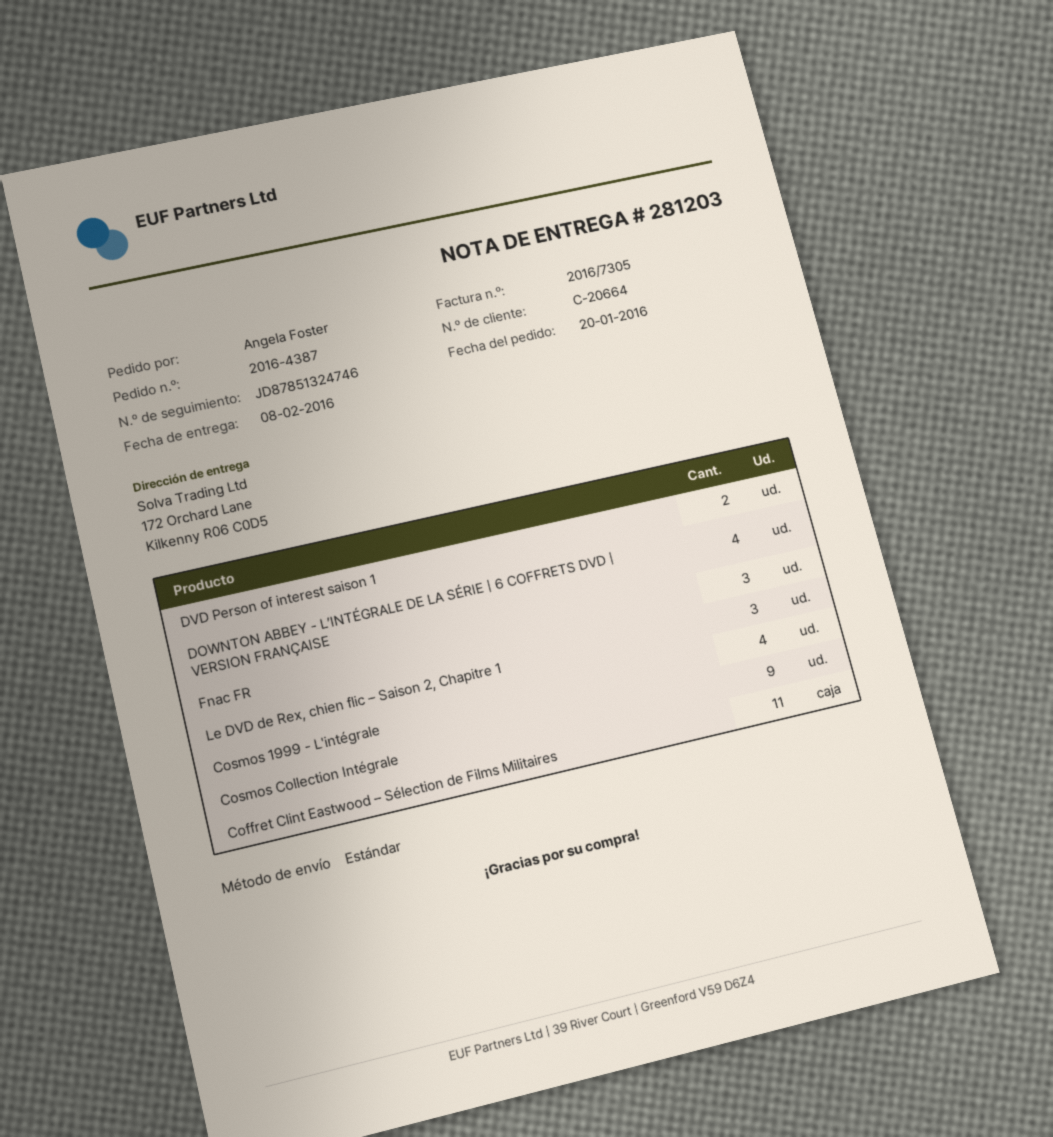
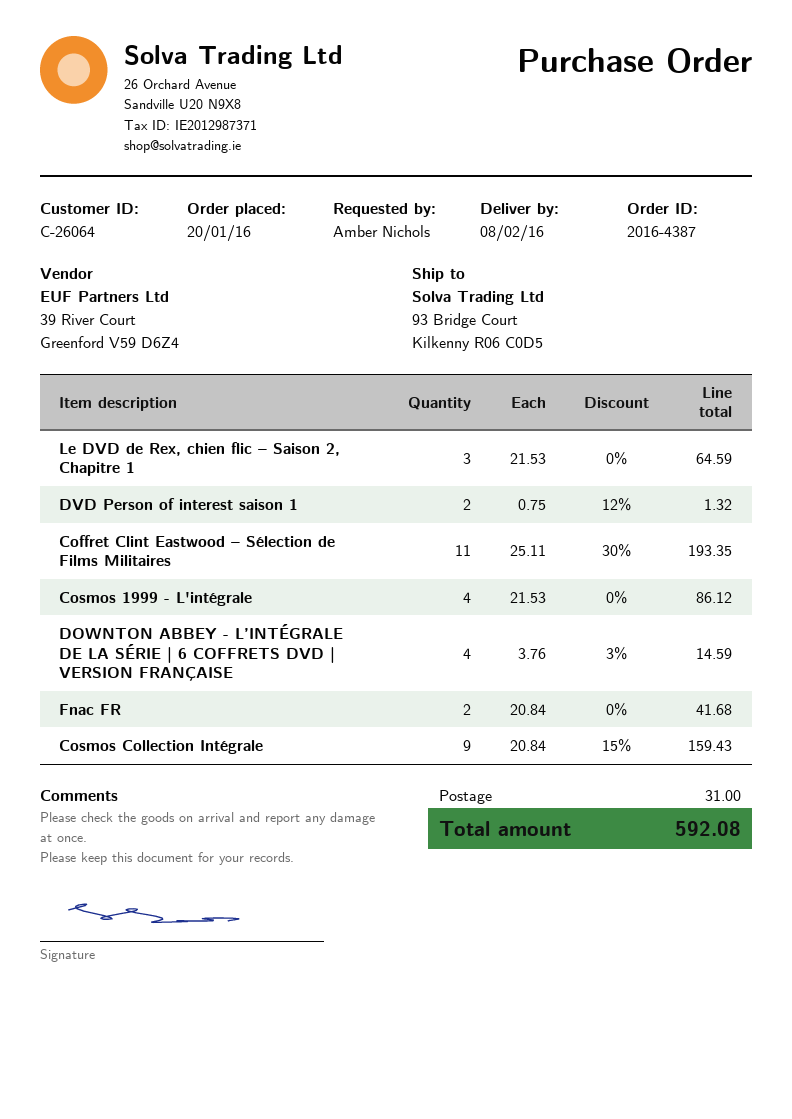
customer number: C-20664 -> C-26064
ordered by: Angela Foster -> Amber Nichols
ship to: 172 Orchard Lane, Kilkenny R06 C0D5 -> 93 Bridge Court, Kilkenny R06 C0D5
Fnac FR: 3 -> 2

